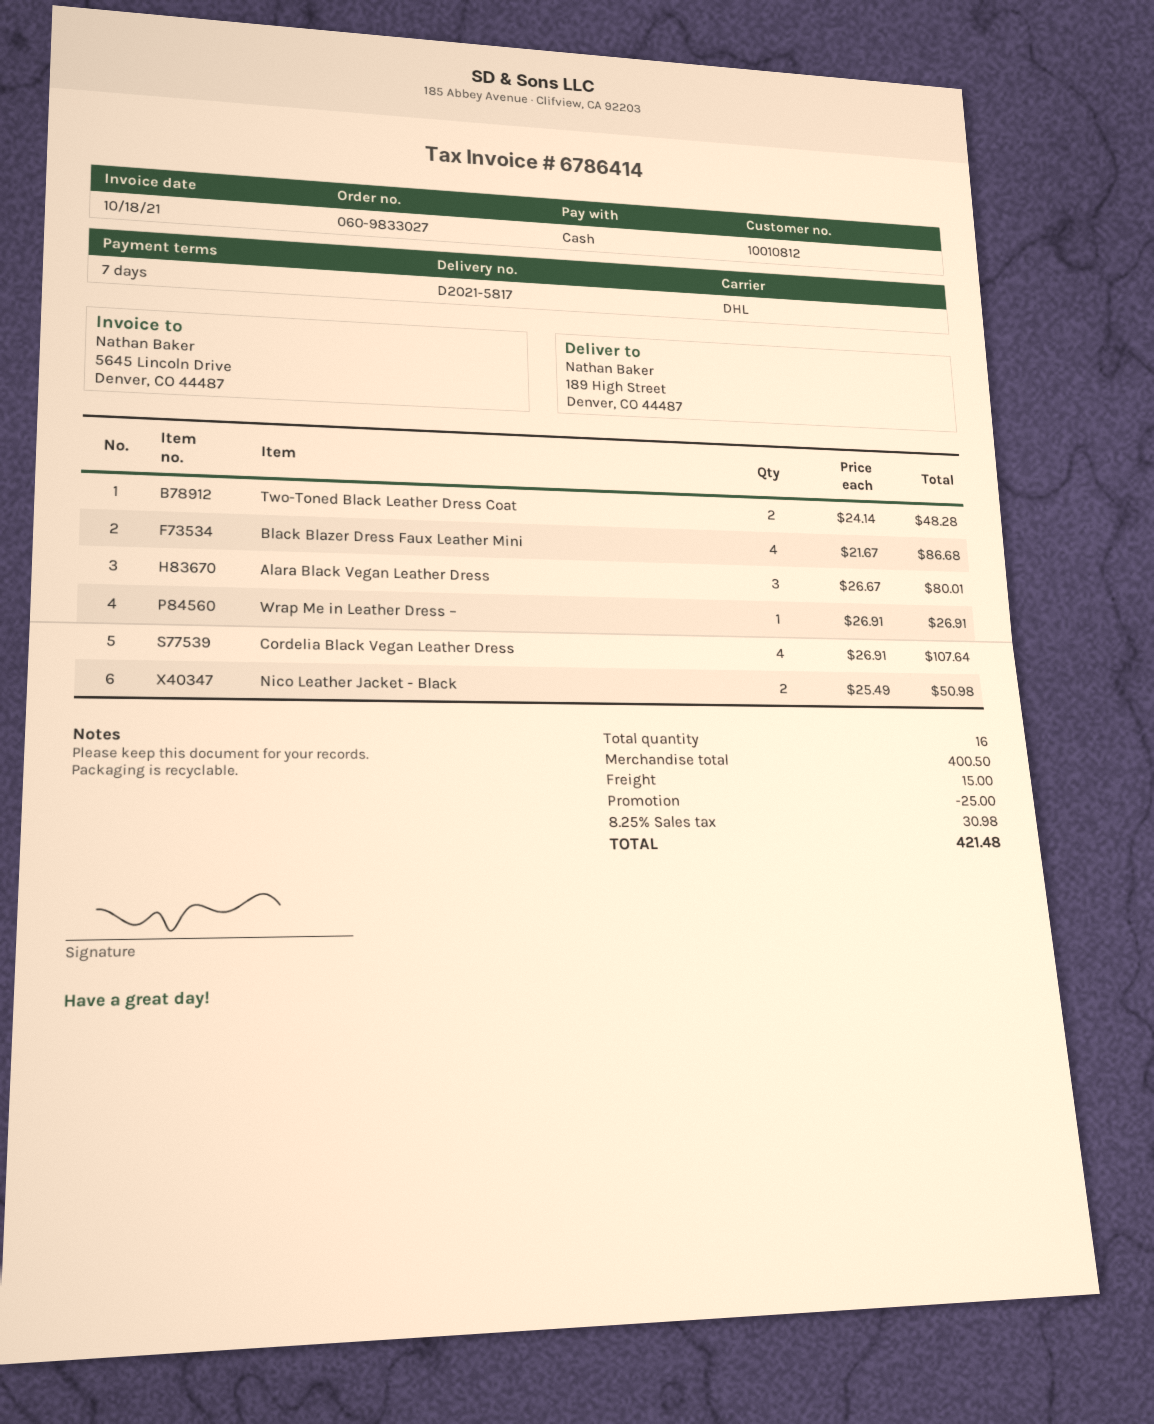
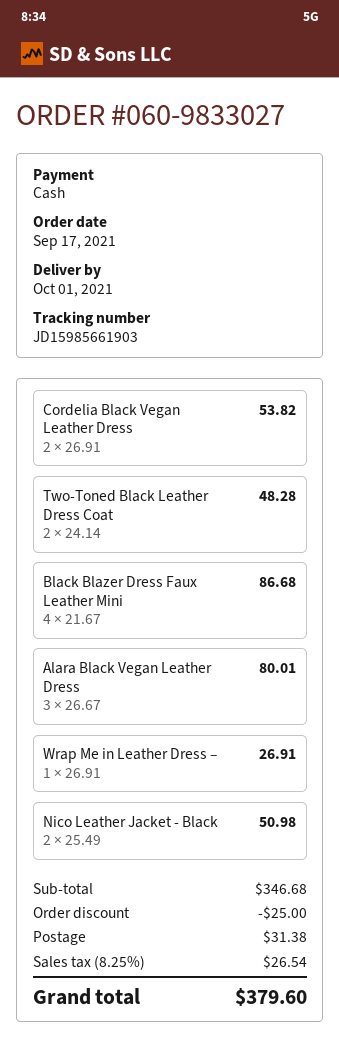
Cordelia Black Vegan Leather Dress: 4 x 26.91 = 107.64 -> 2 x 26.91 = 53.82
subtotal: 400.50 -> 346.68
shipping: 15.00 -> 31.38
tax: 8.25% = 30.98 -> 8.25% = 26.54
total: 421.48 -> 379.60

